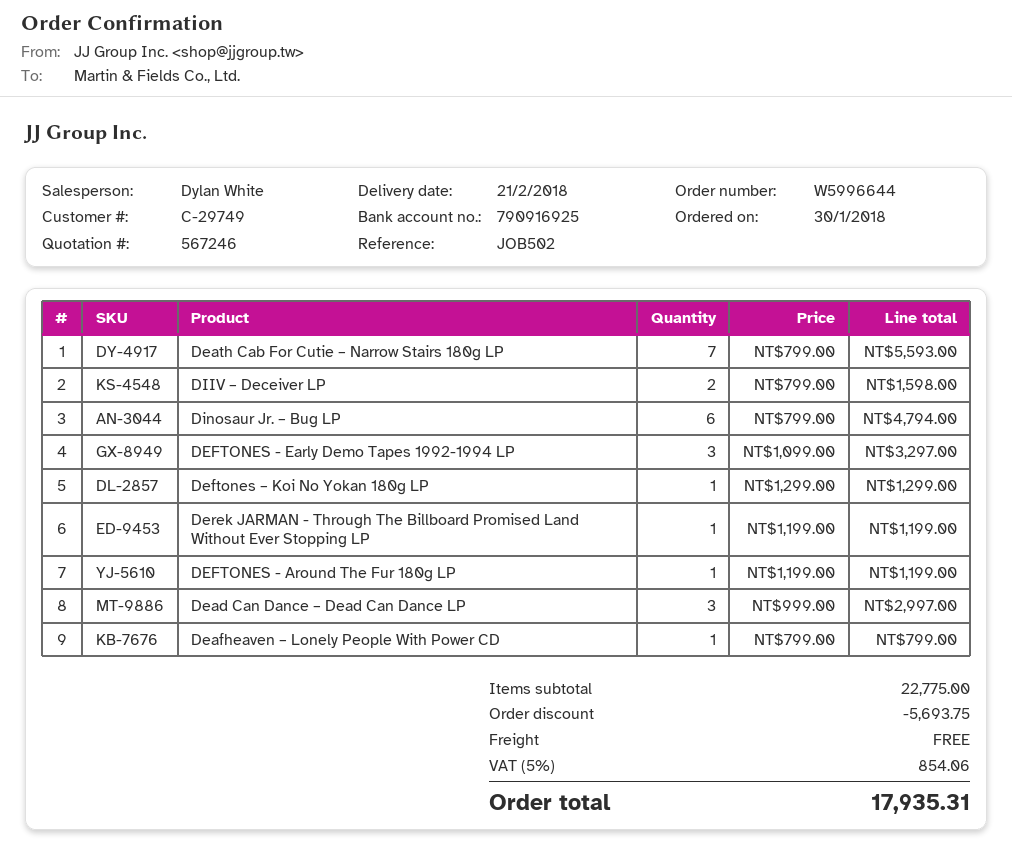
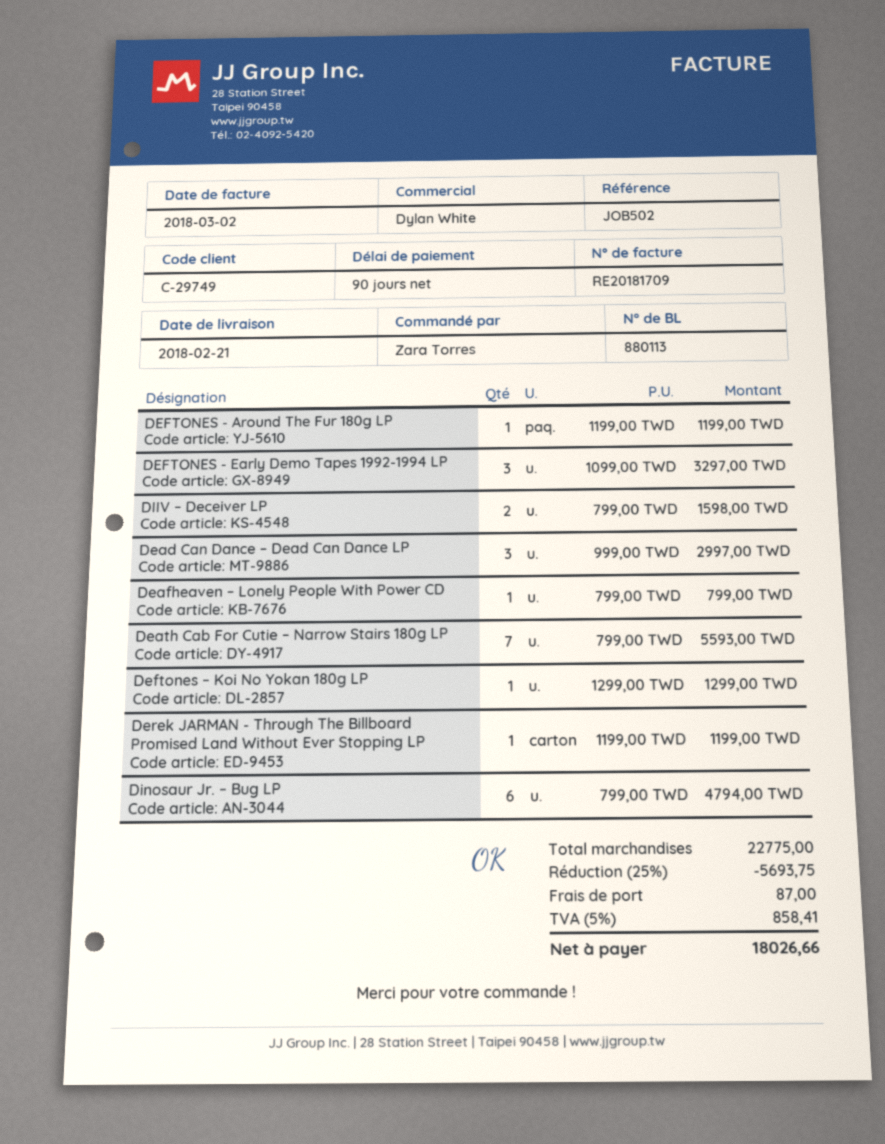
shipping: 0.00 -> 87.00
tax: 5% = 854.06 -> 5% = 858.41
total: 17935.31 -> 18026.66

